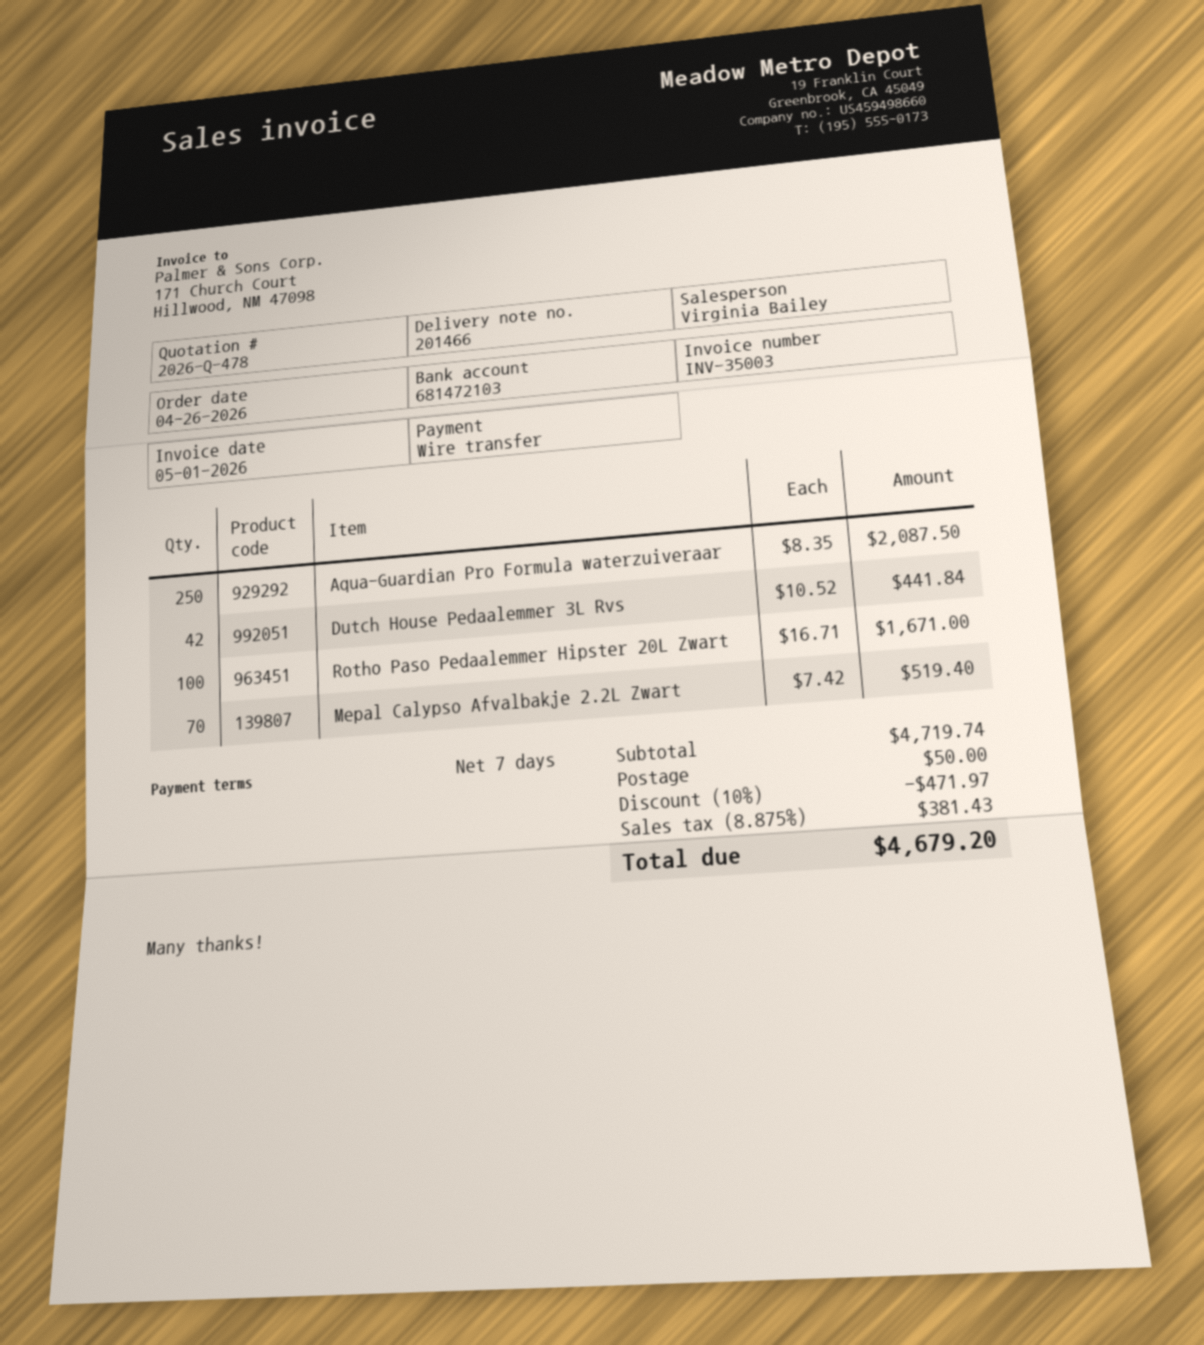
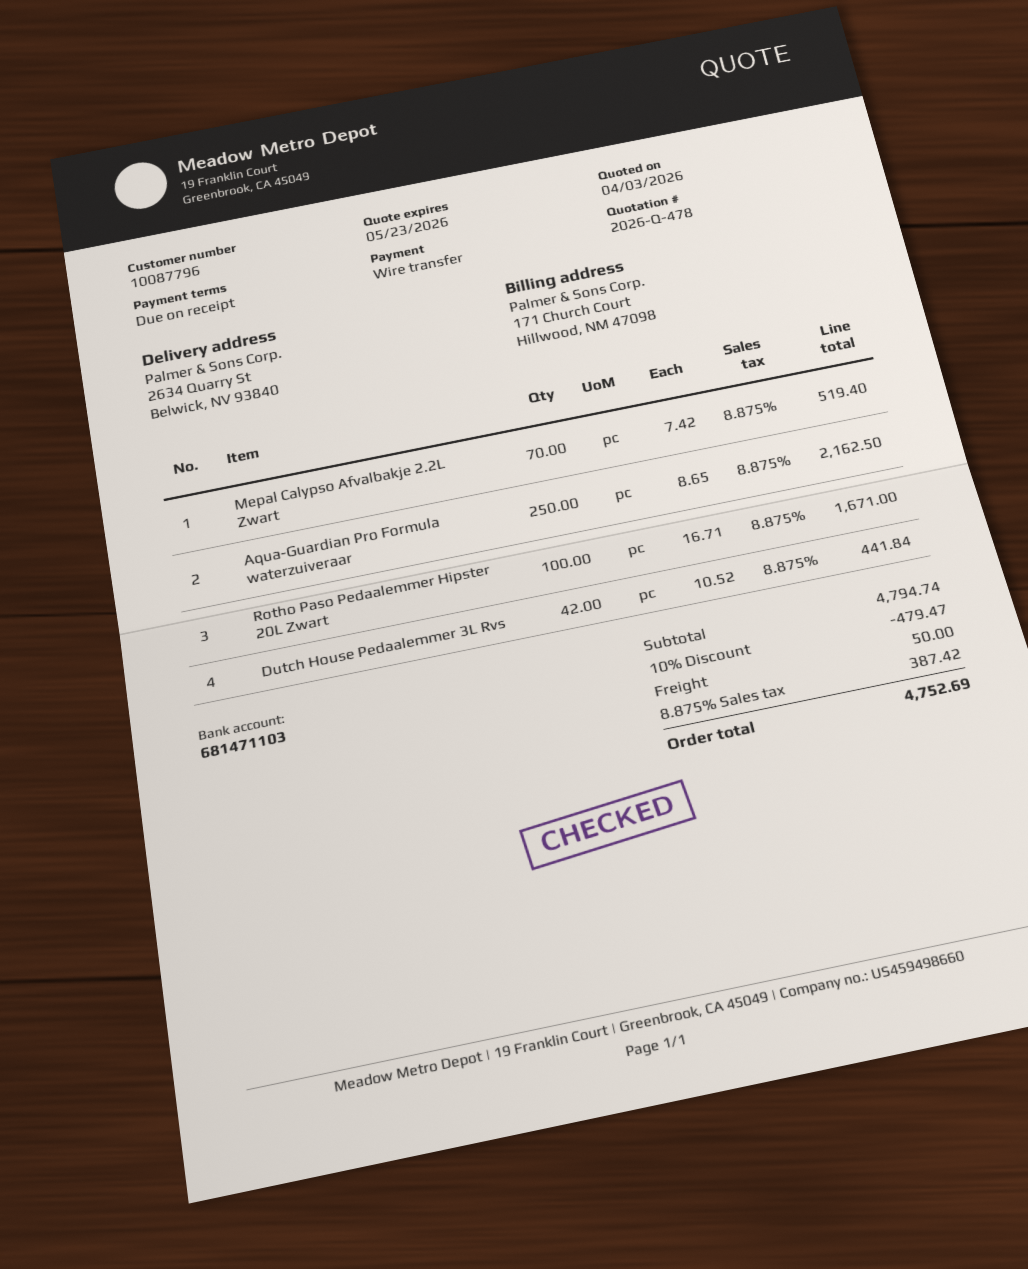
payment terms: 7 days -> on receipt
bank account: 681472103 -> 681471103
Aqua-Guardian Pro Formula waterzuiveraar: 250 x 8.35 = 2087.50 -> 250 x 8.65 = 2162.50
subtotal: 4719.74 -> 4794.74
discount: 10% = 471.97 -> 10% = 479.47
tax: 8.875% = 381.43 -> 8.875% = 387.42
total: 4679.20 -> 4752.69

